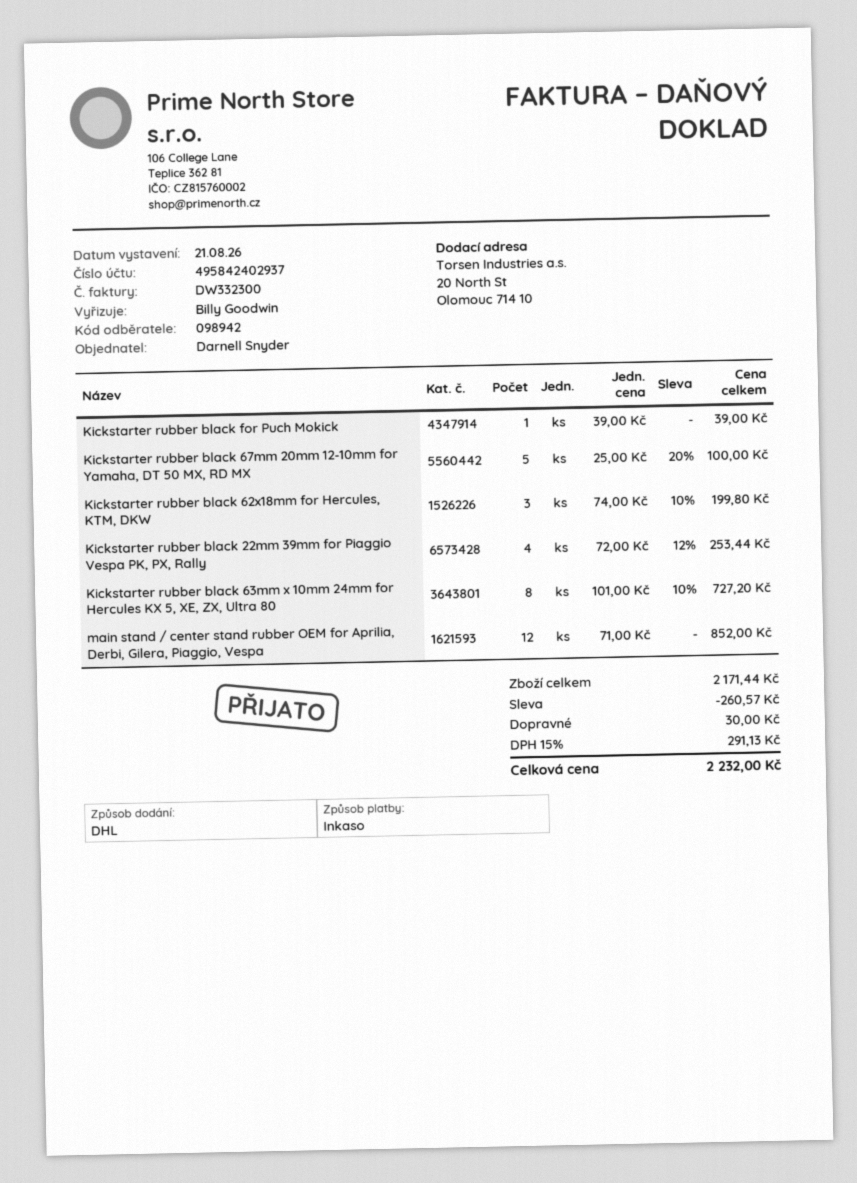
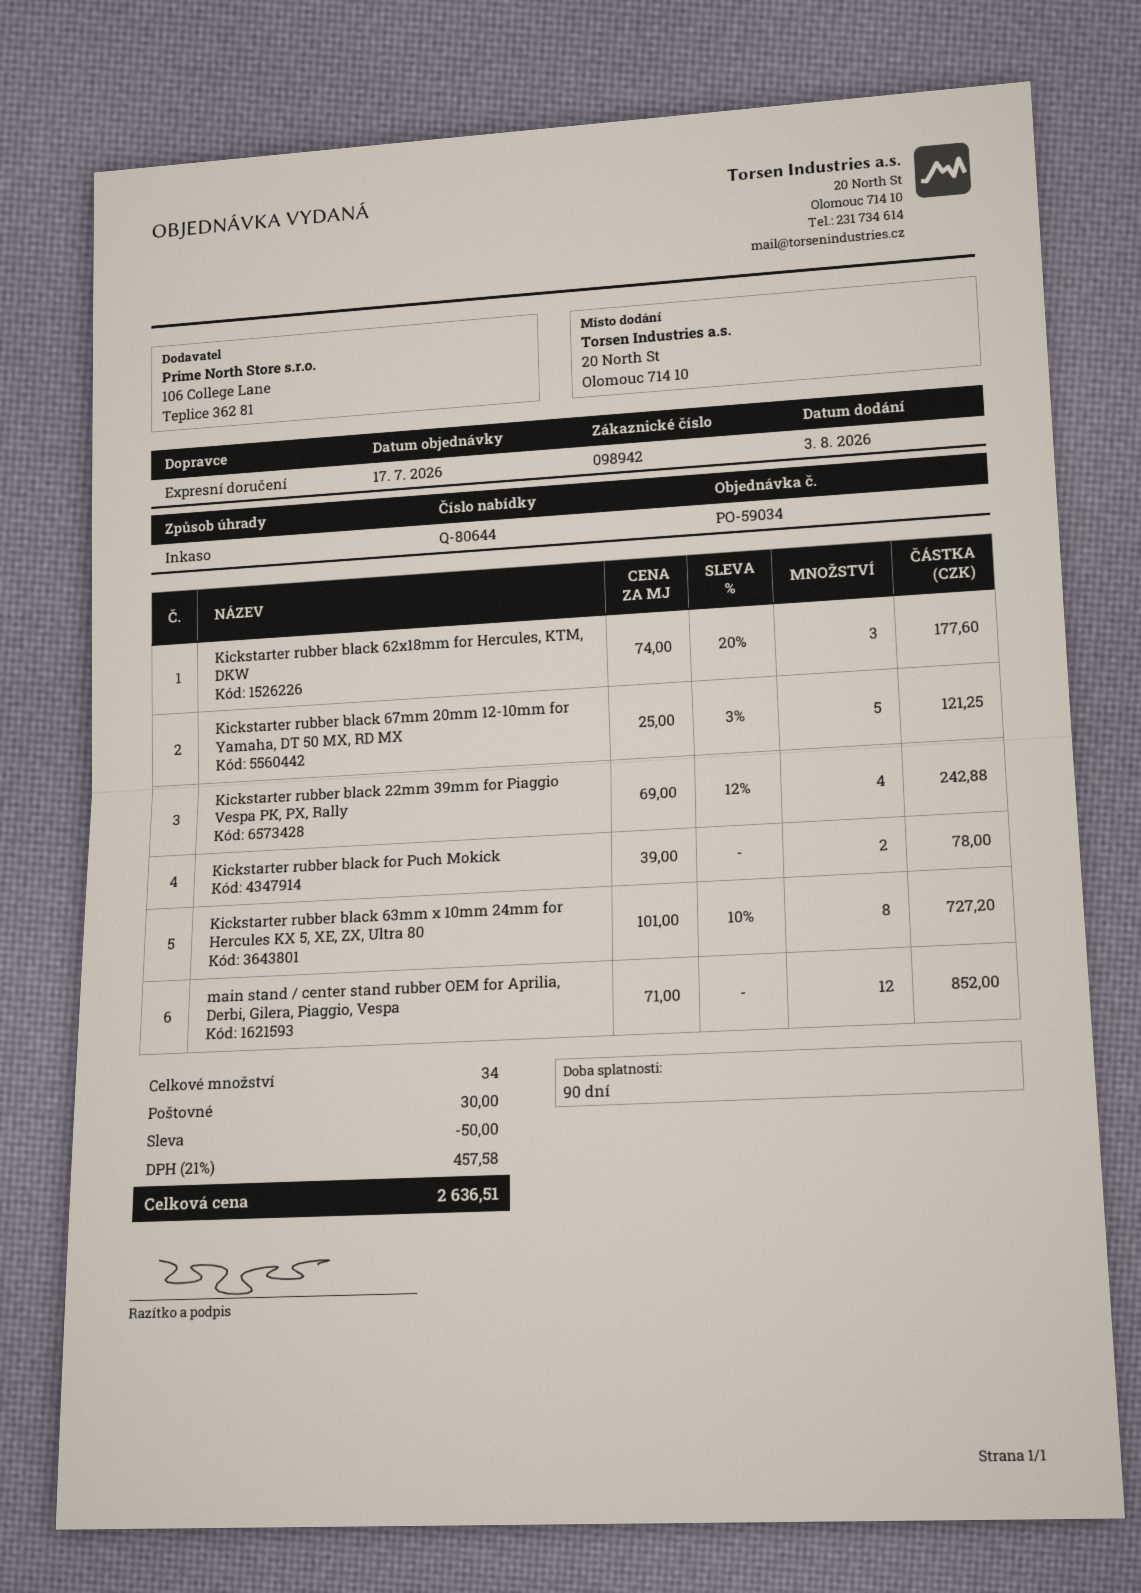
shipping method: DHL -> express
Kickstarter rubber black for Puch Mokick: 1 x 39.00 = 39.00 -> 2 x 39.00 = 78.00
Kickstarter rubber black 67mm 20mm 12-10mm for Yamaha, DT 50 MX, RD MX: 5 x 25.00 - 20% = 100.00 -> 5 x 25.00 - 3% = 121.25
Kickstarter rubber black 62x18mm for Hercules, KTM, DKW: 3 x 74.00 - 10% = 199.80 -> 3 x 74.00 - 20% = 177.60
Kickstarter rubber black 22mm 39mm for Piaggio Vespa PK, PX, Rally: 4 x 72.00 - 12% = 253.44 -> 4 x 69.00 - 12% = 242.88
discount: 260.57 -> 50.00
tax: 15% = 291.13 -> 21% = 457.58
total: 2232.00 -> 2636.51

